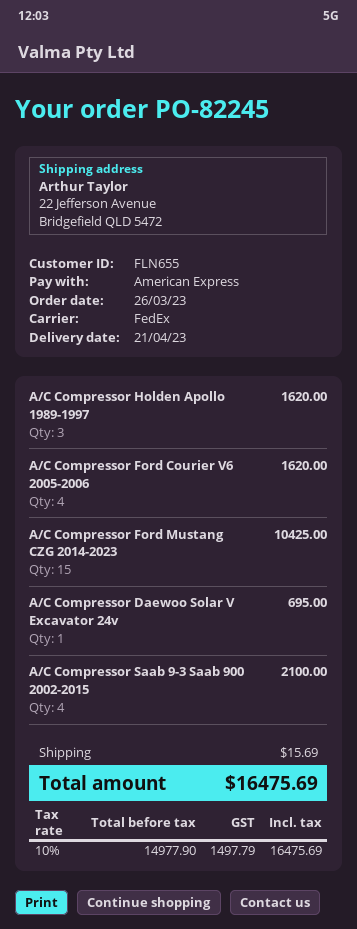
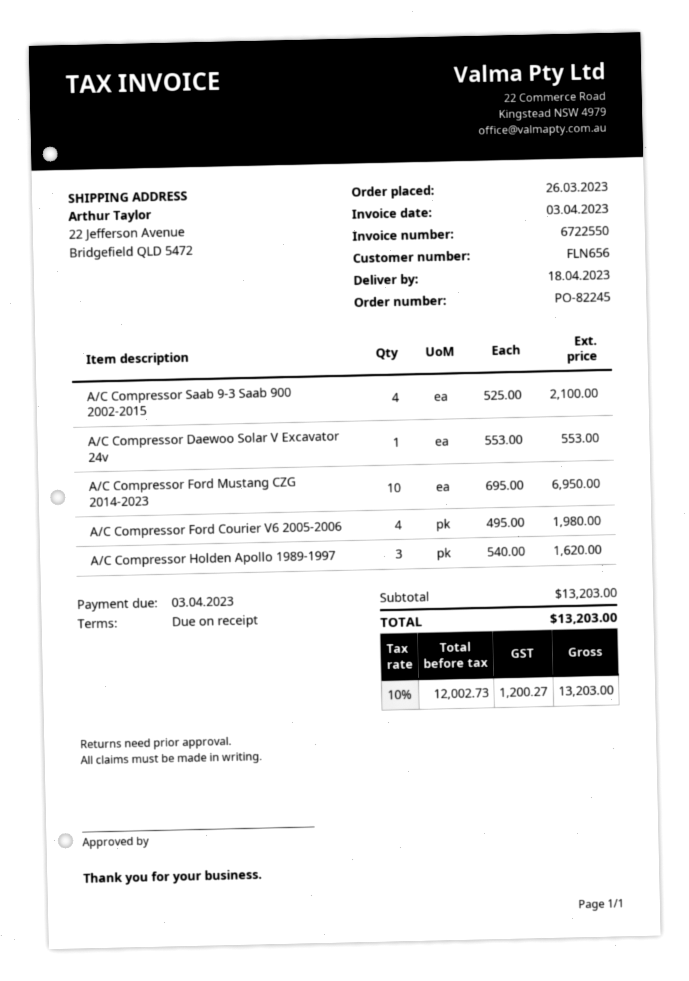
delivery date: 2023-04-21 -> 2023-04-18
customer number: FLN655 -> FLN656
A/C Compressor Ford Courier V6 2005-2006: 4 for 1620.00 -> 4 for 1980.00
A/C Compressor Ford Mustang CZG 2014-2023: 15 for 10425.00 -> 10 for 6950.00
A/C Compressor Daewoo Solar V Excavator 24v: 1 for 695.00 -> 1 for 553.00
shipping: 15.69 -> none
net: 14977.90 -> 12002.73
tax: 10% = 1497.79 -> 10% = 1200.27
total: 16475.69 -> 13203.00

